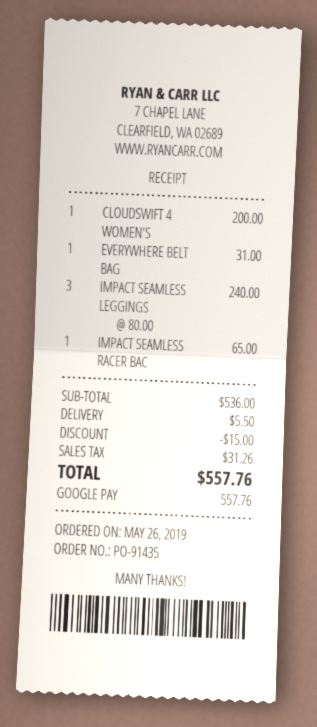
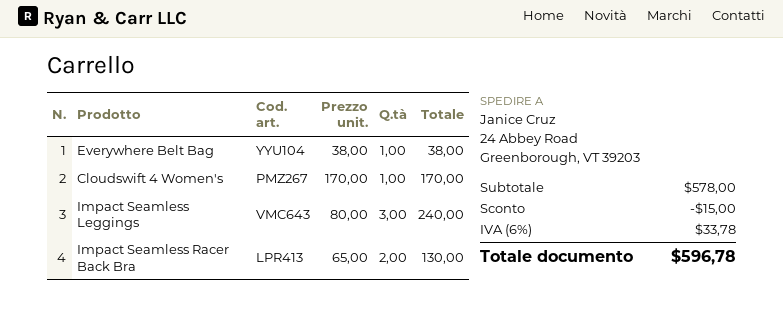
CLOUDSWIFT 4 WOMEN'S: 1 x 200.00 = 200.00 -> 1 x 170.00 = 170.00
EVERYWHERE BELT BAG: 1 x 31.00 = 31.00 -> 1 x 38.00 = 38.00
IMPACT SEAMLESS RACER BAC: 1 x 65.00 = 65.00 -> 2 x 65.00 = 130.00
subtotal: 536.00 -> 578.00
shipping: 5.50 -> none
tax: 31.26 -> 33.78
total: 557.76 -> 596.78

